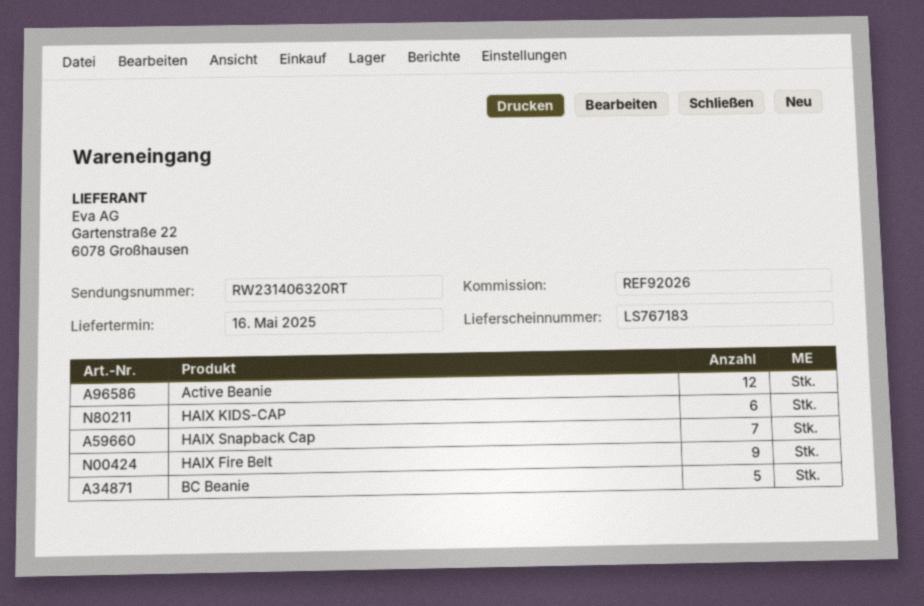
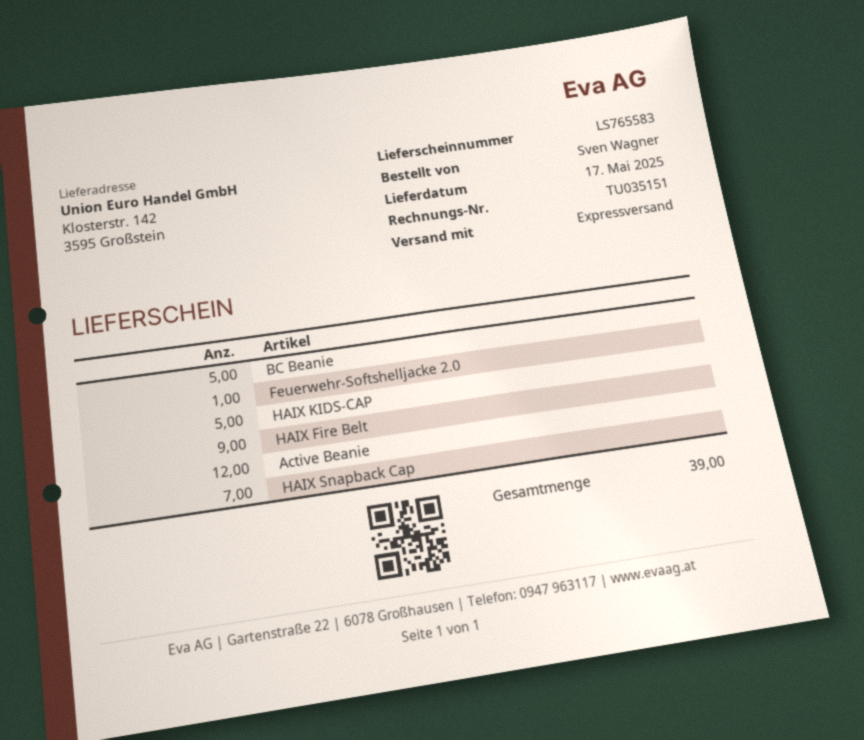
delivery note number: LS767183 -> LS765583
delivery date: 2025-05-16 -> 2025-05-17
HAIX KIDS-CAP: 6 -> 5
Feuerwehr-Softshelljacke 2.0: none -> 1

